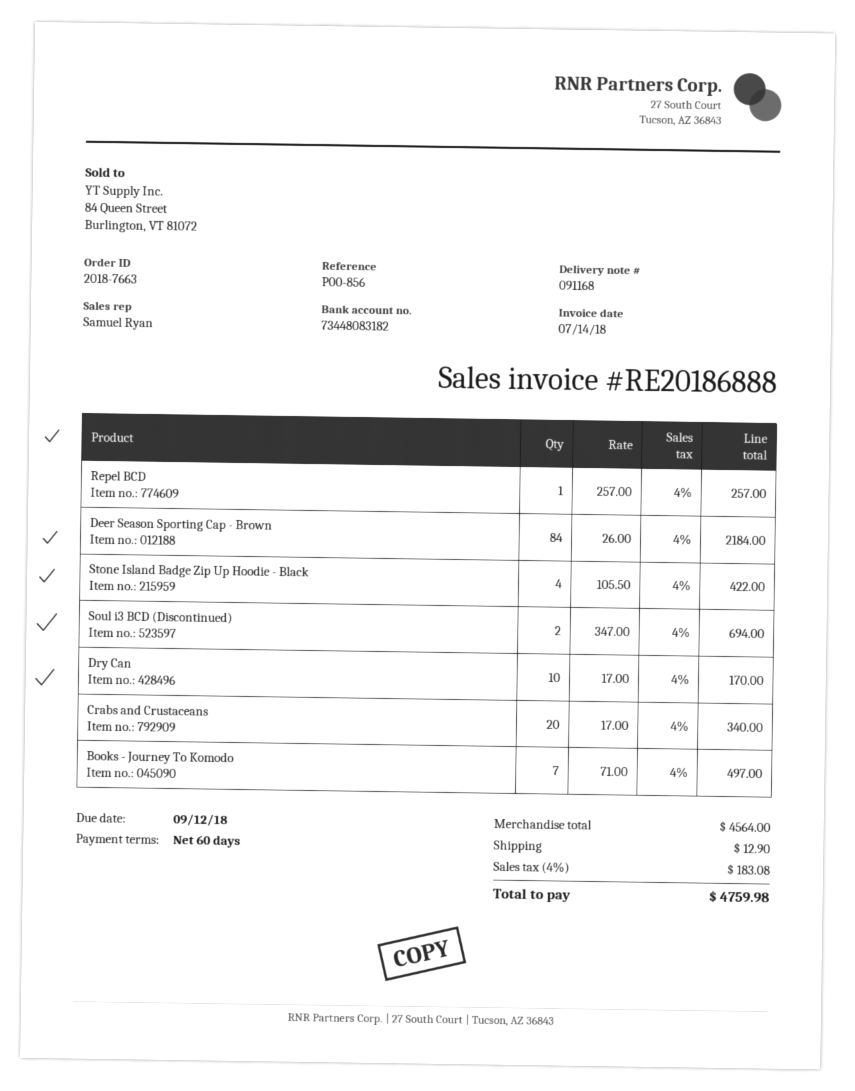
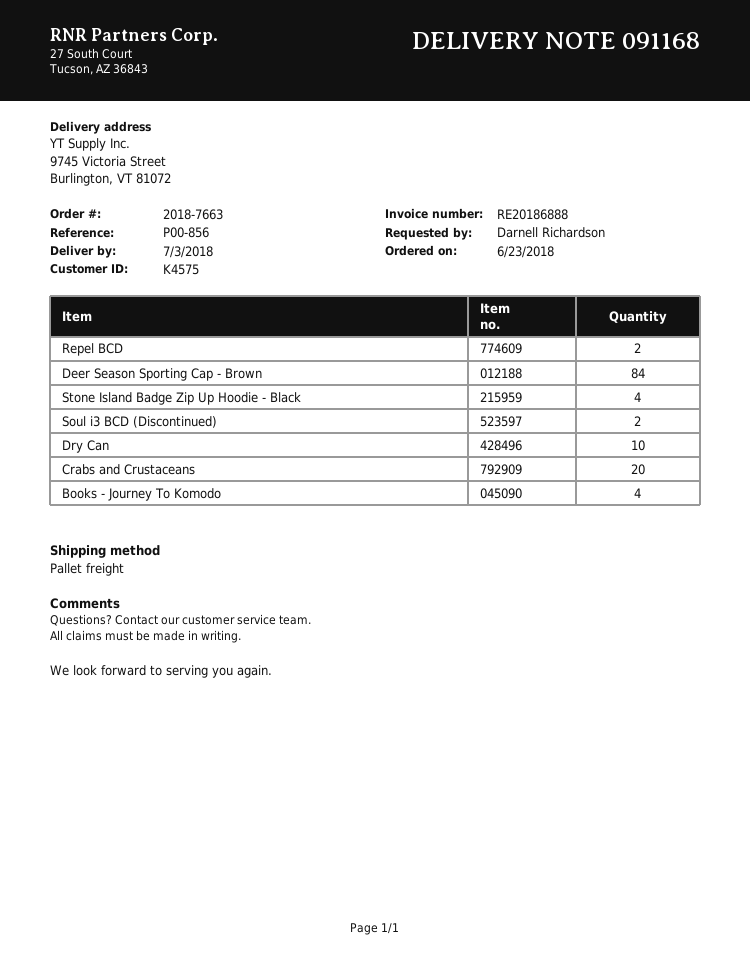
Repel BCD: 1 -> 2
Books - Journey To Komodo: 7 -> 4

